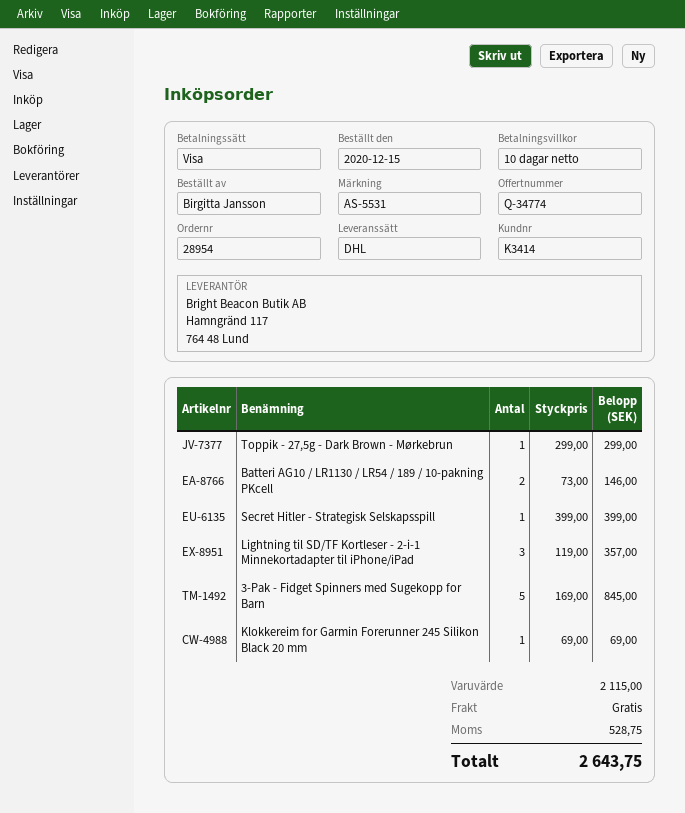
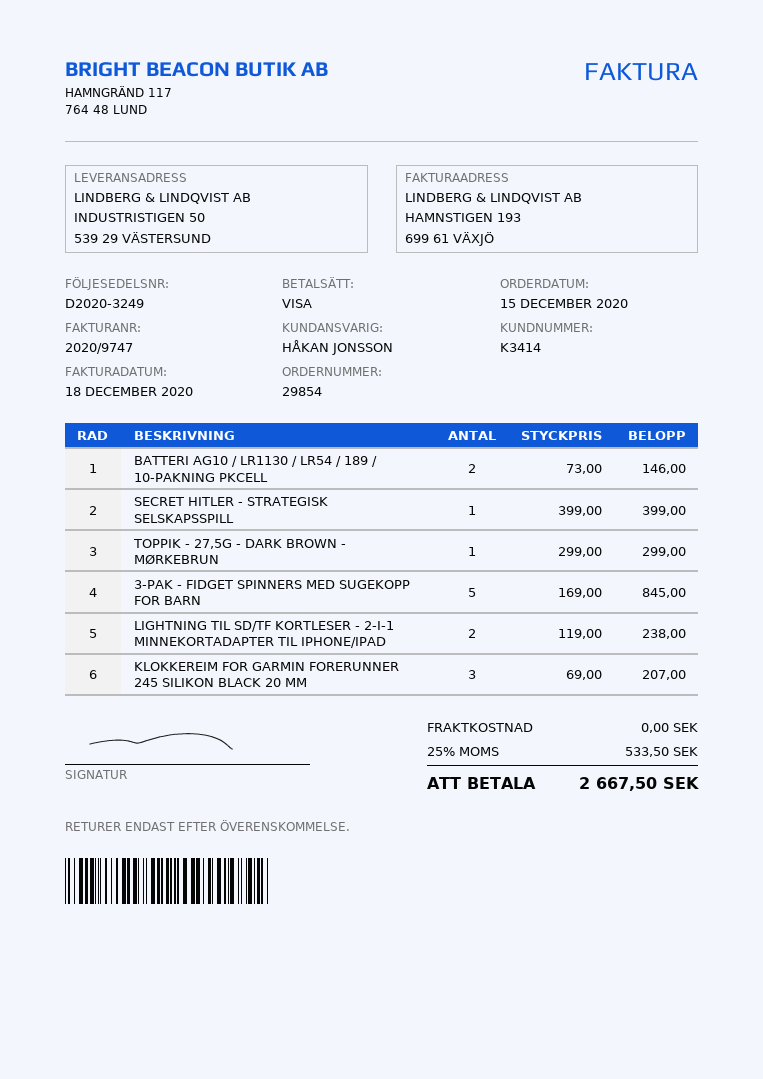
order number: 28954 -> 29854
Lightning til SD/TF Kortleser - 2-i-1 Minnekortadapter til iPhone/iPad: 3 x 119.00 = 357.00 -> 2 x 119.00 = 238.00
Klokkereim for Garmin Forerunner 245 Silikon Black 20 mm: 1 x 69.00 = 69.00 -> 3 x 69.00 = 207.00
tax: 528.75 -> 533.50
total: 2643.75 -> 2667.50

